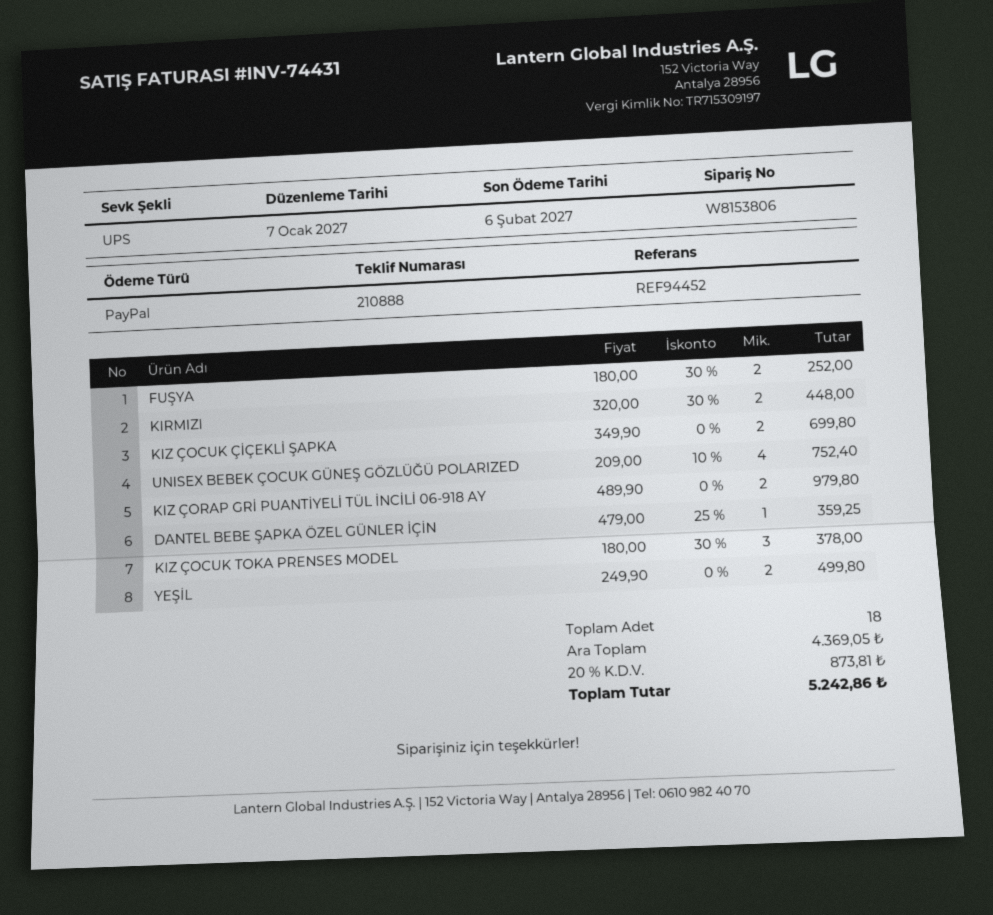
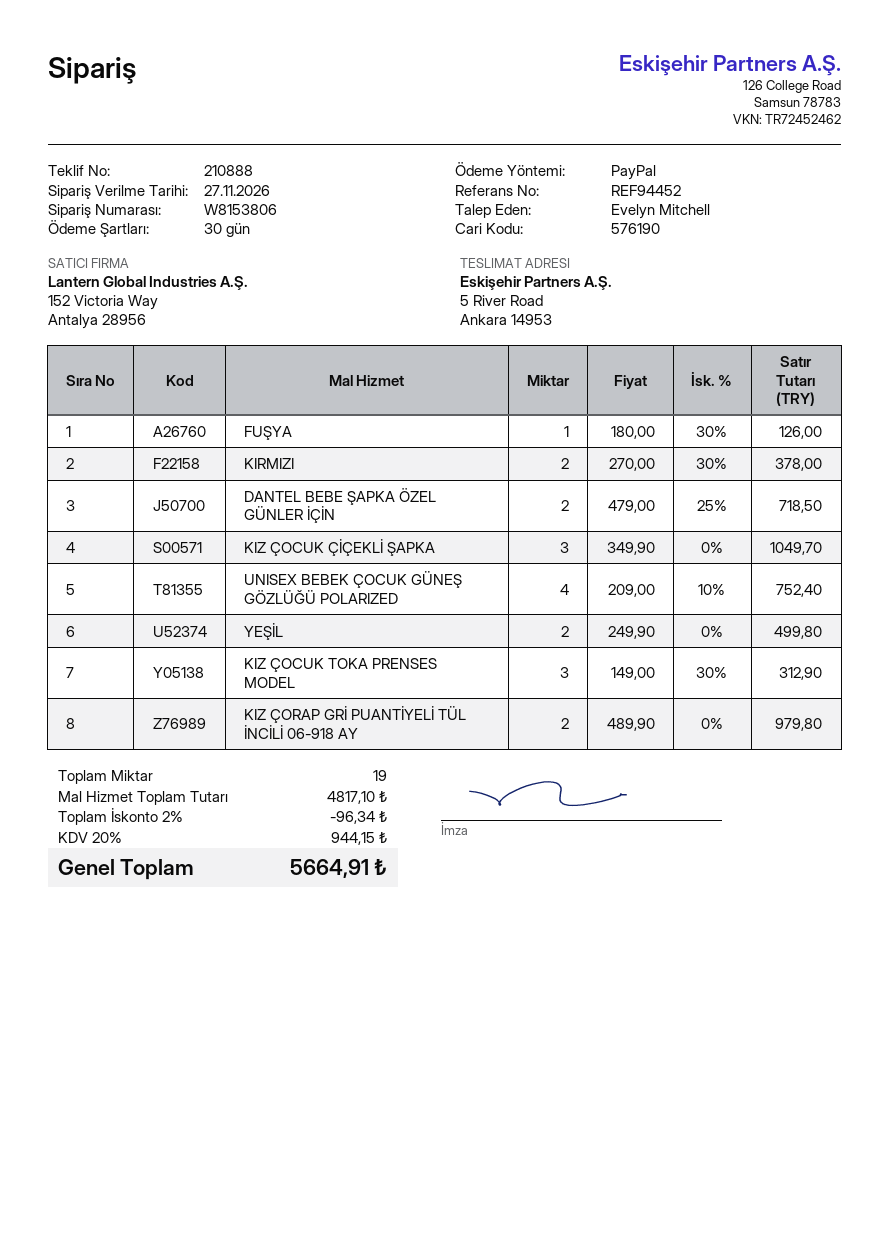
FUŞYA: 2 x 180.00 - 30% = 252.00 -> 1 x 180.00 - 30% = 126.00
KIRMIZI: 2 x 320.00 - 30% = 448.00 -> 2 x 270.00 - 30% = 378.00
KIZ ÇOCUK ÇİÇEKLİ ŞAPKA: 2 x 349.90 = 699.80 -> 3 x 349.90 = 1049.70
DANTEL BEBE ŞAPKA ÖZEL GÜNLER İÇİN: 1 x 479.00 - 25% = 359.25 -> 2 x 479.00 - 25% = 718.50
KIZ ÇOCUK TOKA PRENSES MODEL: 3 x 180.00 - 30% = 378.00 -> 3 x 149.00 - 30% = 312.90
total quantity: 18 -> 19
subtotal: 4369.05 -> 4817.10
discount: none -> 2% = 96.34
tax: 20% = 873.81 -> 20% = 944.15
total: 5242.86 -> 5664.91

